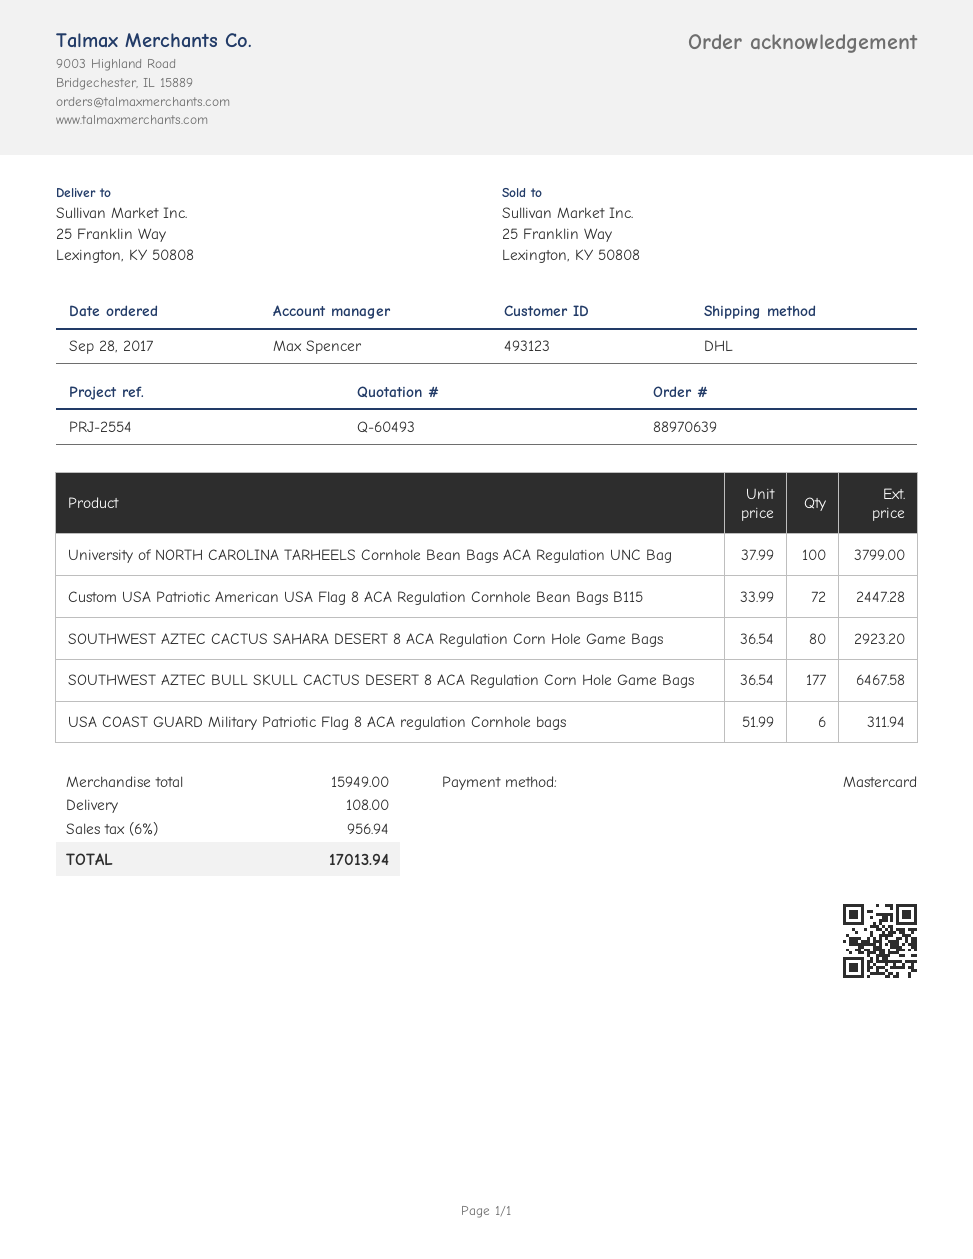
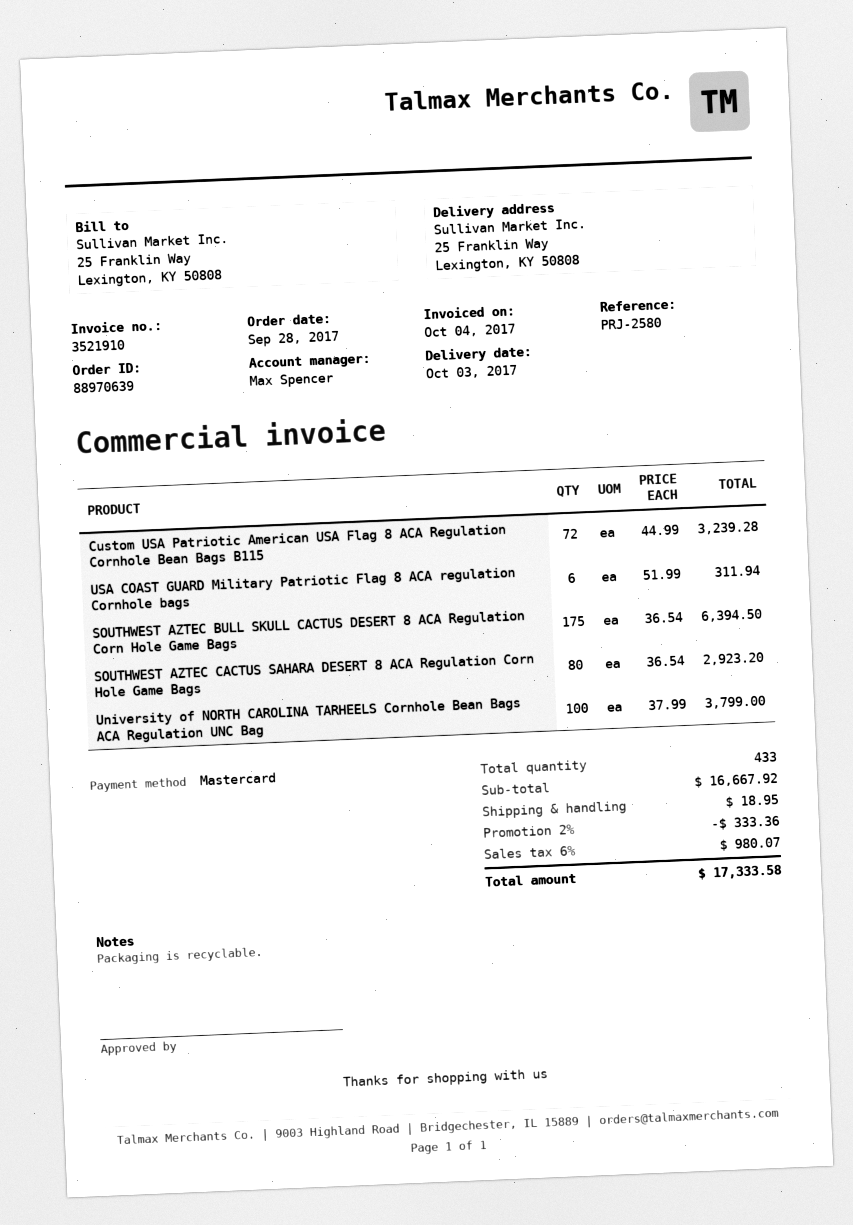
reference: PRJ-2554 -> PRJ-2580
Custom USA Patriotic American USA Flag 8 ACA Regulation Cornhole Bean Bags B115: 72 x 33.99 = 2447.28 -> 72 x 44.99 = 3239.28
SOUTHWEST AZTEC BULL SKULL CACTUS DESERT 8 ACA Regulation Corn Hole Game Bags: 177 x 36.54 = 6467.58 -> 175 x 36.54 = 6394.50
subtotal: 15949.00 -> 16667.92
discount: none -> 2% = 333.36
shipping: 108.00 -> 18.95
tax: 6% = 956.94 -> 6% = 980.07
total: 17013.94 -> 17333.58

